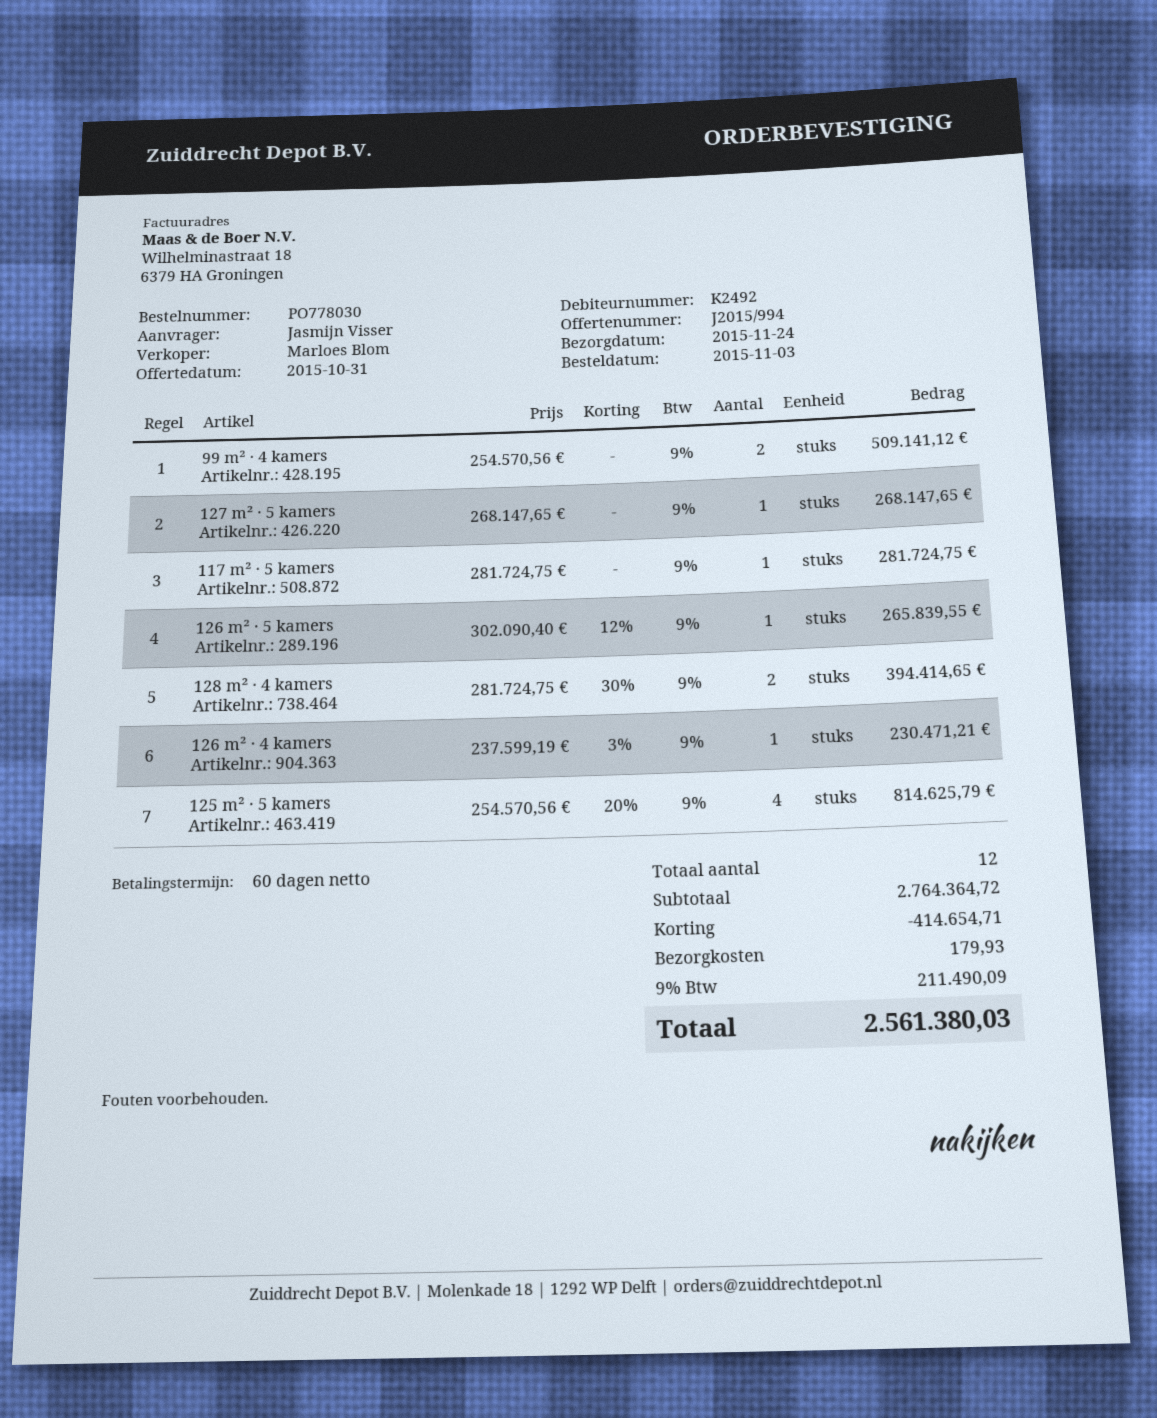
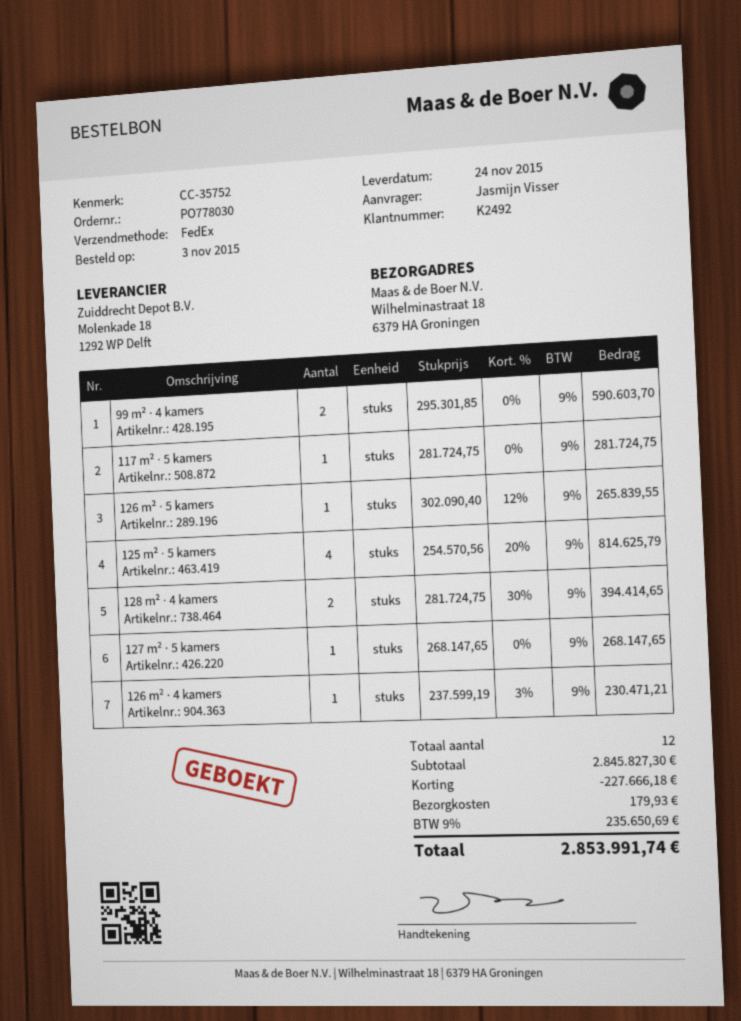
99 m² · 4 kamers: 2 x 254570.56 = 509141.12 -> 2 x 295301.85 = 590603.70
subtotal: 2764364.72 -> 2845827.30
discount: 414654.71 -> 227666.18
tax: 9% = 211490.09 -> 9% = 235650.69
total: 2561380.03 -> 2853991.74

